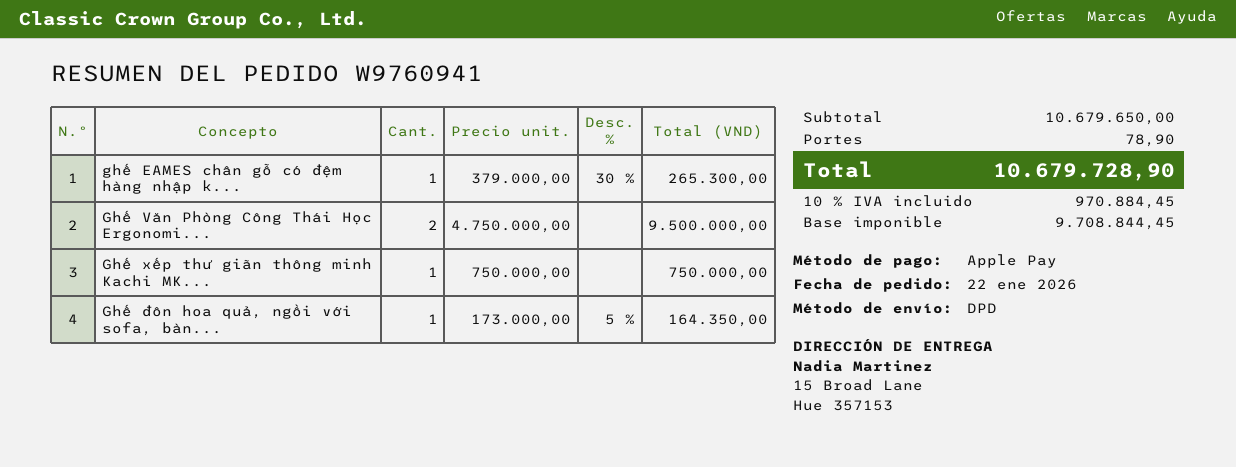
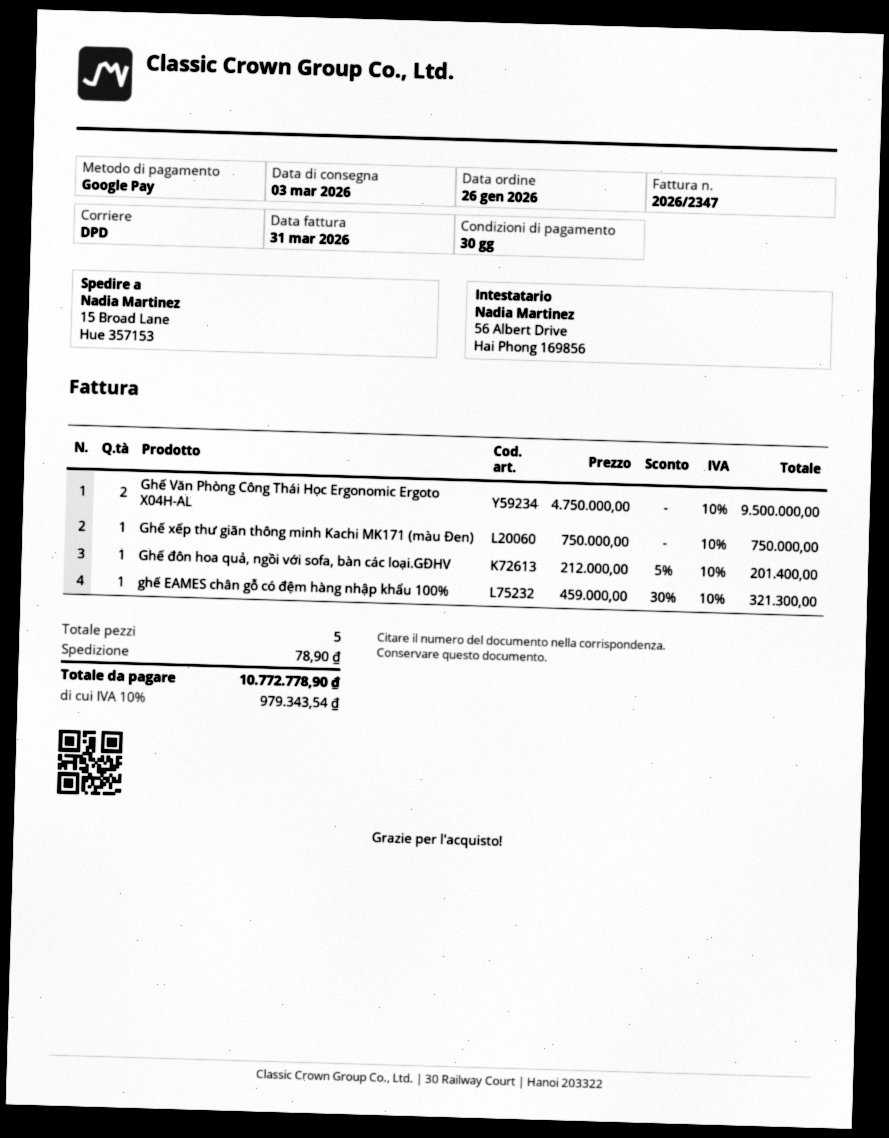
order date: 2026-01-22 -> 2026-01-26
payment method: Apple Pay -> Google Pay
ghế EAMES chân gỗ có đệm hàng nhập k...: 1 x 379000.00 - 30% = 265300.00 -> 1 x 459000.00 - 30% = 321300.00
Ghế đôn hoa quả, ngồi với sofa, bàn...: 1 x 173000.00 - 5% = 164350.00 -> 1 x 212000.00 - 5% = 201400.00
tax: 10% = 970884.45 -> 10% = 979343.54
total: 10679728.90 -> 10772778.90

